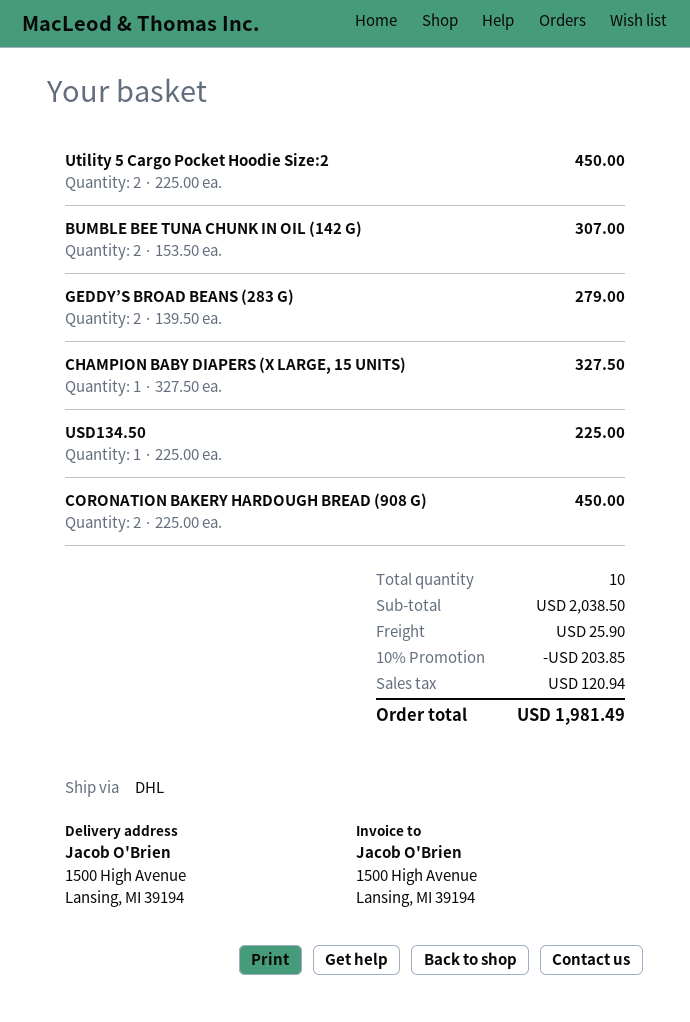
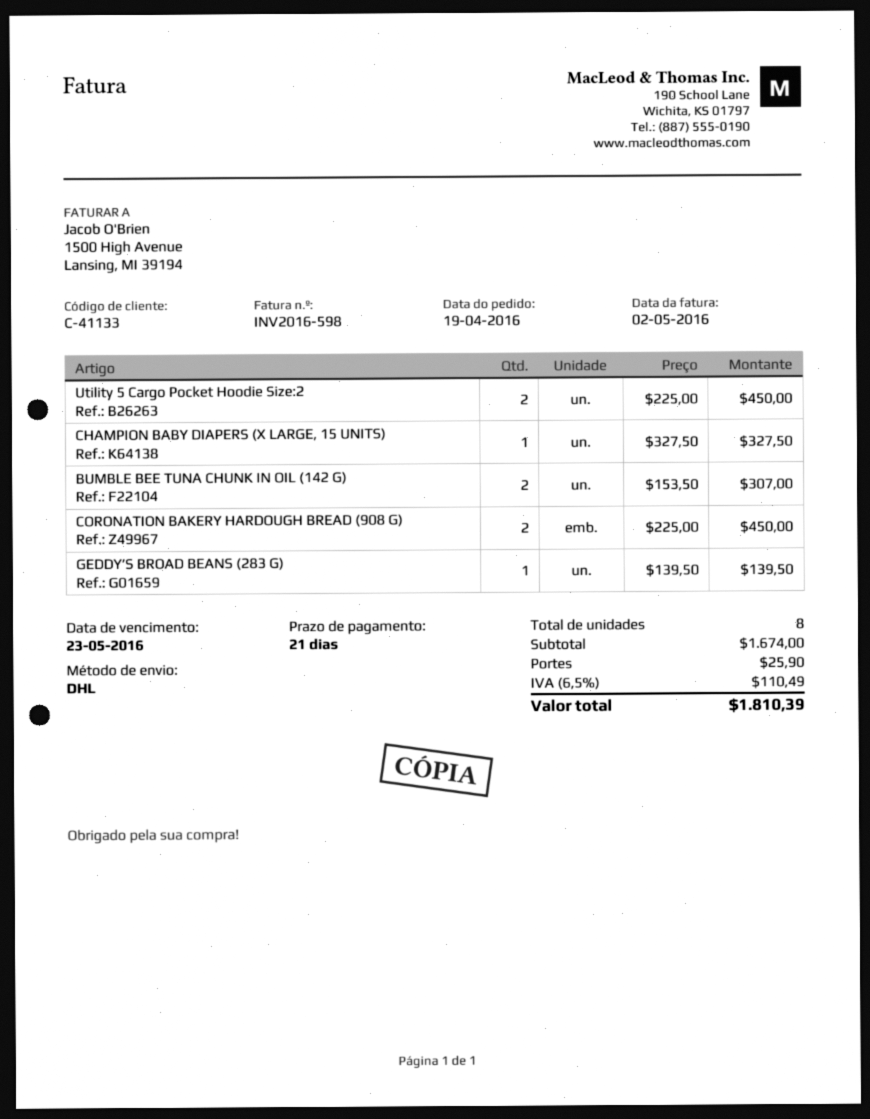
GEDDY’S BROAD BEANS (283 G): 2 x 139.50 = 279.00 -> 1 x 139.50 = 139.50
USD134.50: 1 x 225.00 = 225.00 -> none
total quantity: 10 -> 8
subtotal: 2038.50 -> 1674.00
discount: 10% = 203.85 -> none
tax: 120.94 -> 110.49
total: 1981.49 -> 1810.39

